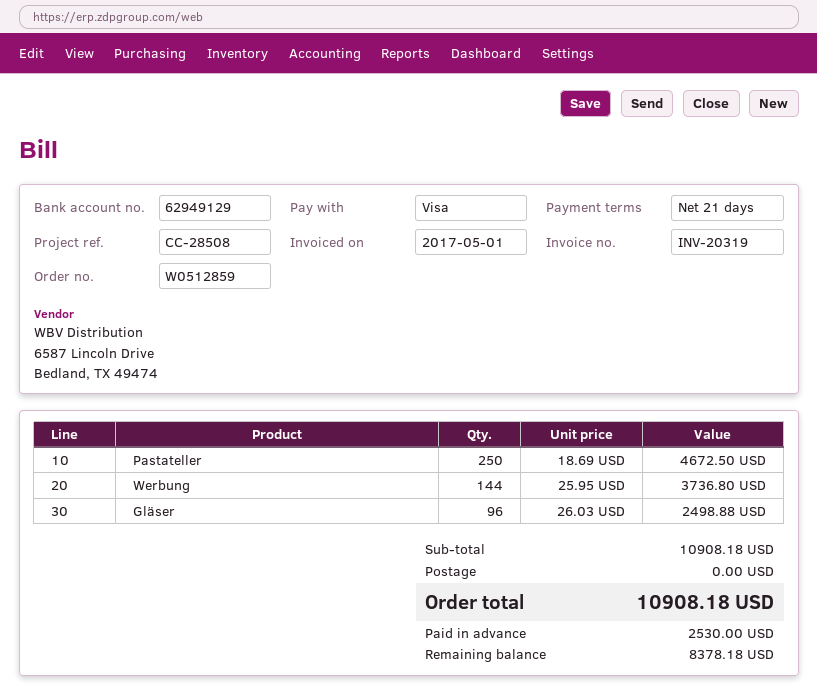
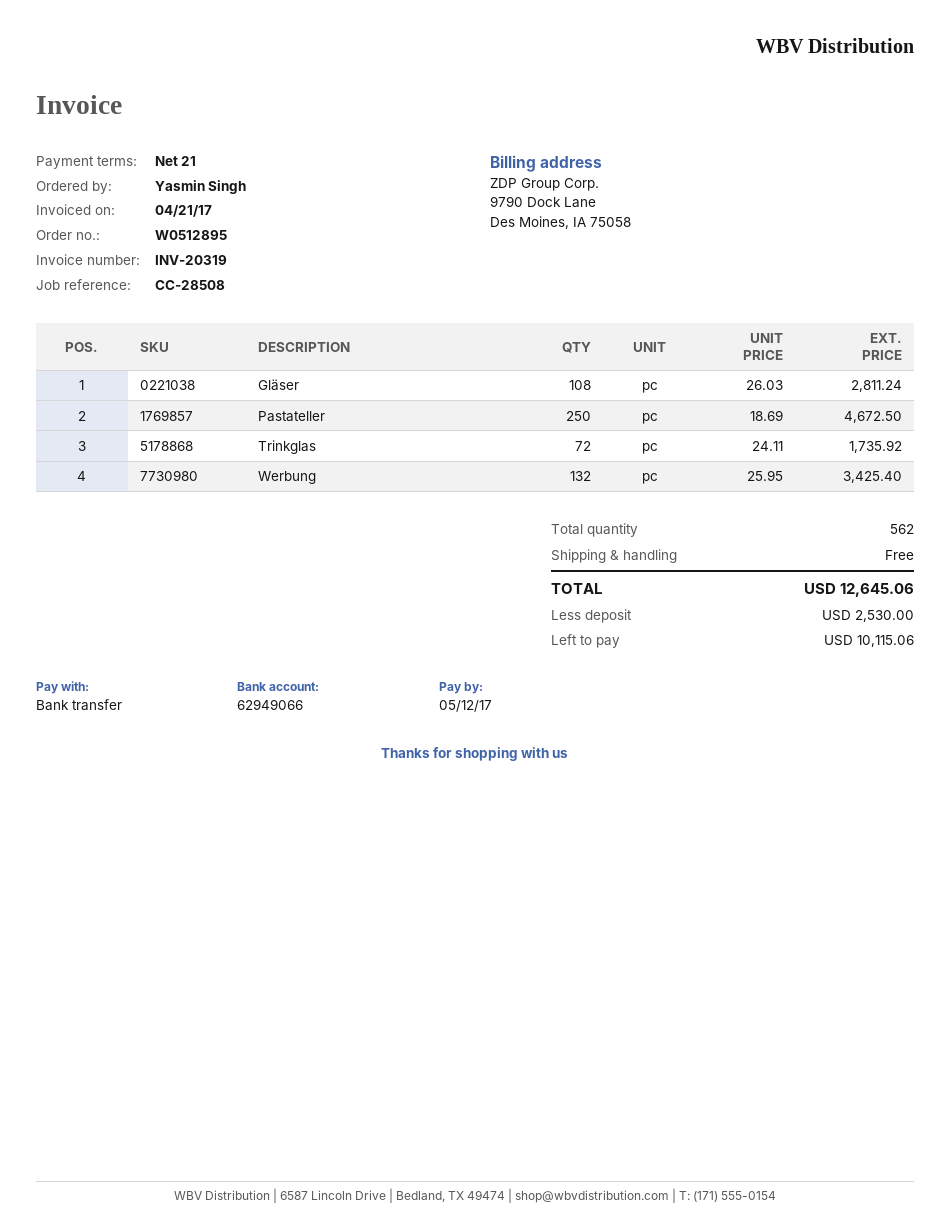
order number: W0512859 -> W0512895
invoice date: 2017-05-01 -> 2017-04-21
payment method: Visa -> bank transfer
bank account: 62949129 -> 62949066
Werbung: 144 x 25.95 = 3736.80 -> 132 x 25.95 = 3425.40
Gläser: 96 x 26.03 = 2498.88 -> 108 x 26.03 = 2811.24
Trinkglas: none -> 72 x 24.11 = 1735.92
total: 10908.18 -> 12645.06
balance: 8378.18 -> 10115.06

